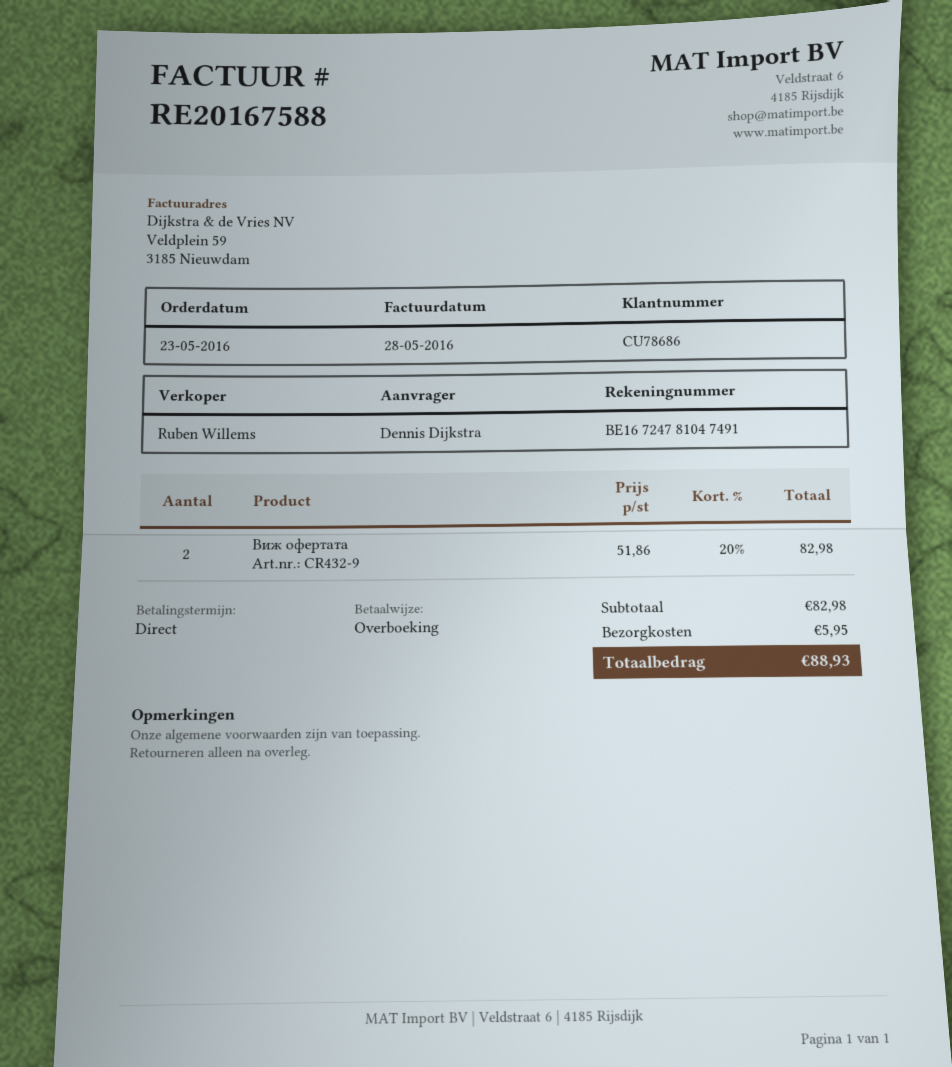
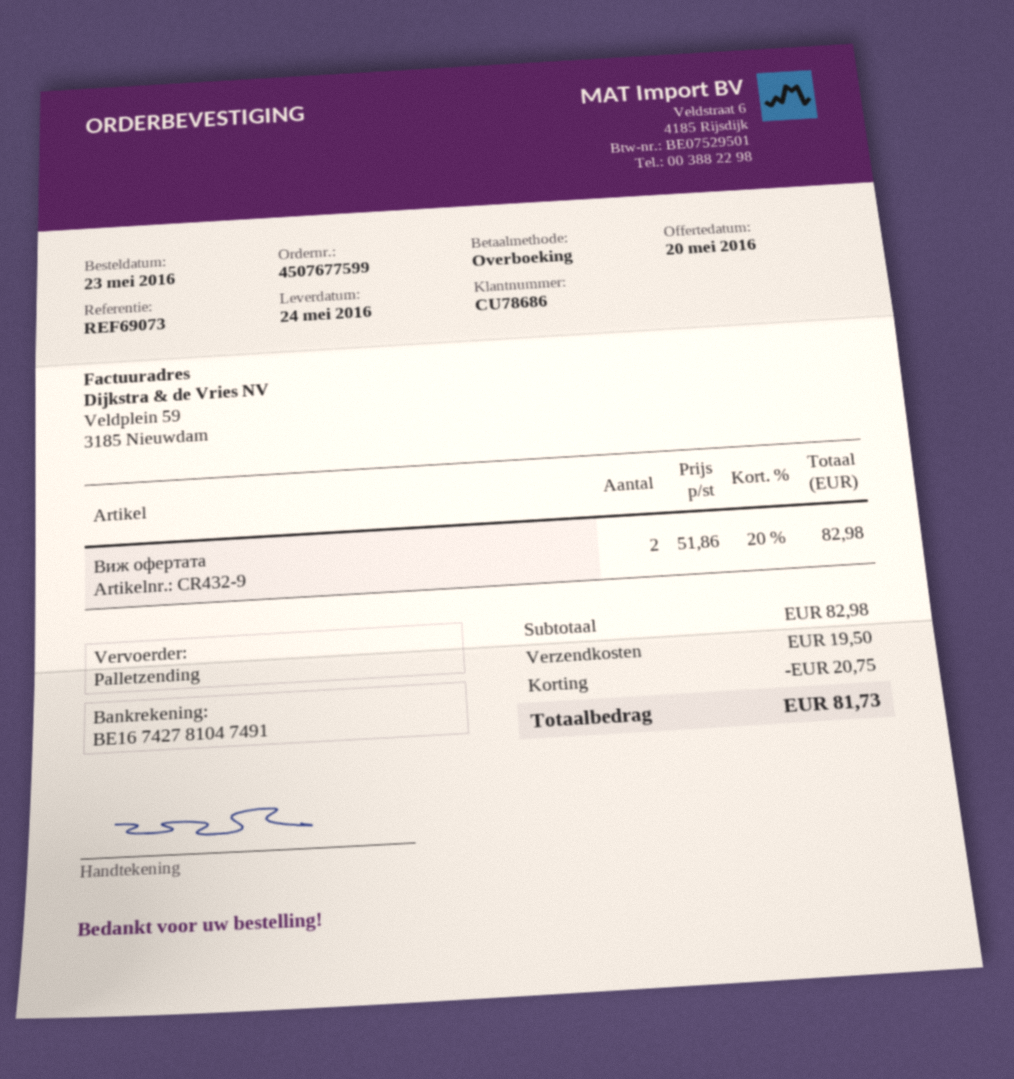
bank account: BE16724781047491 -> BE16742781047491
discount: none -> 20.75
shipping: 5.95 -> 19.50
total: 88.93 -> 81.73

